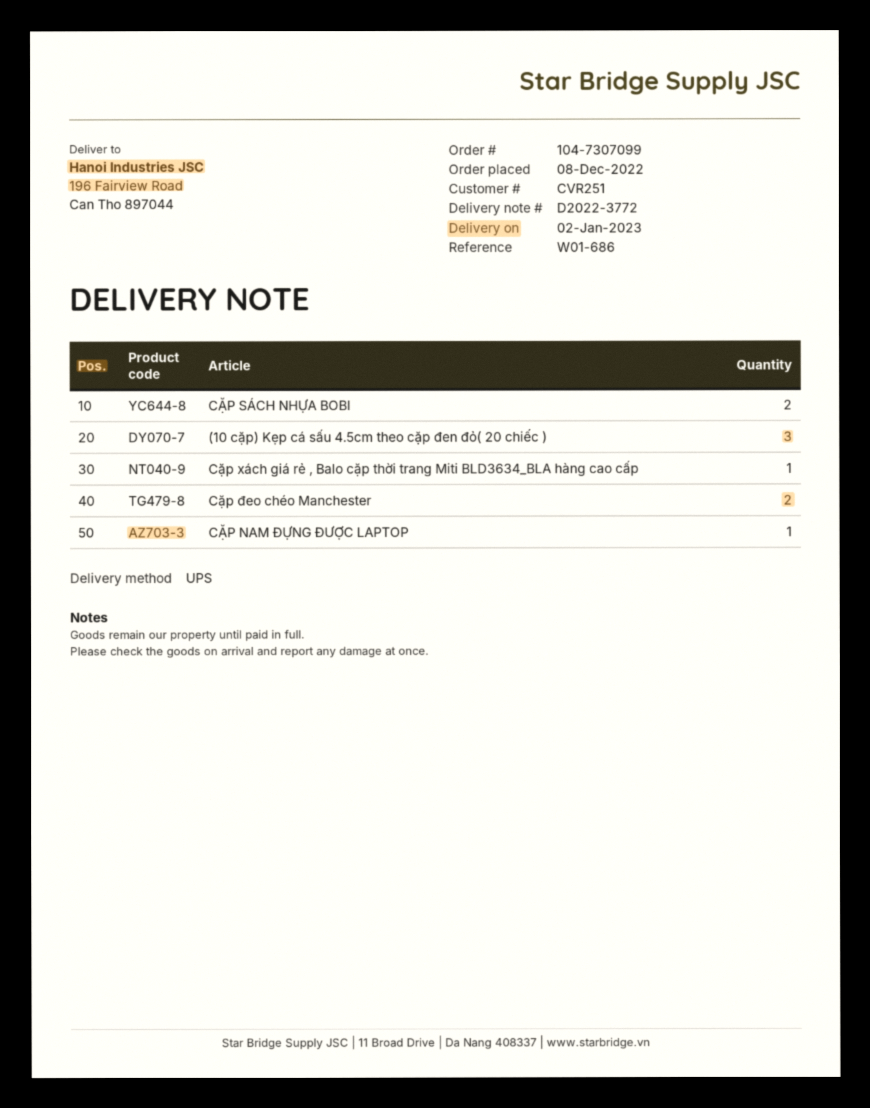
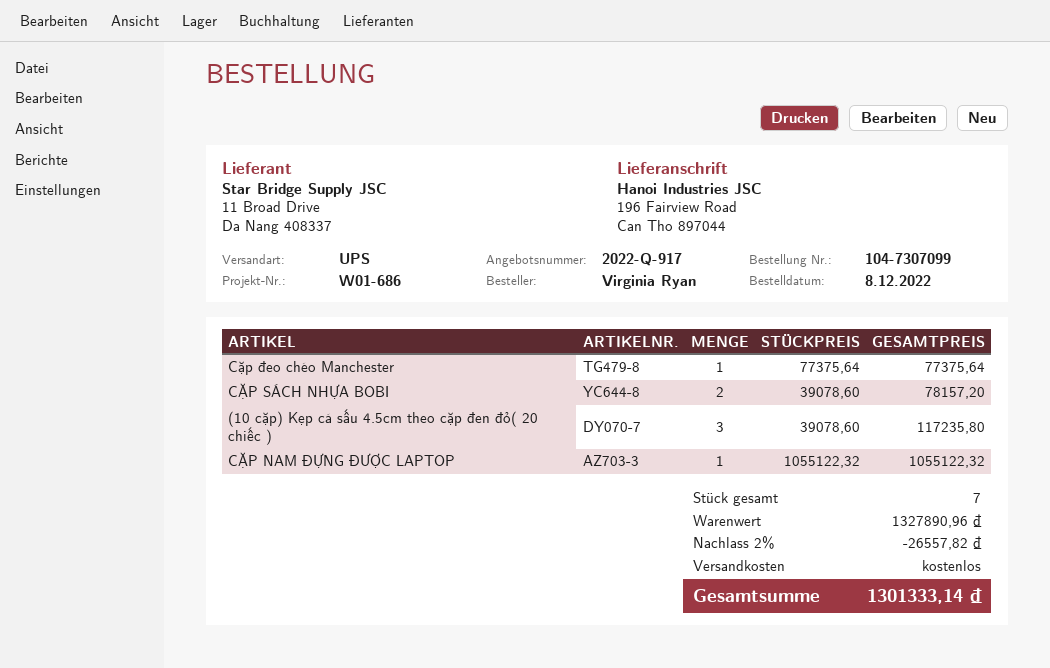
Cặp xách giá rẻ , Balo cặp thời trang Miti BLD3634_BLA hàng cao cấp: 1 -> none
Cặp đeo chéo Manchester: 2 -> 1

